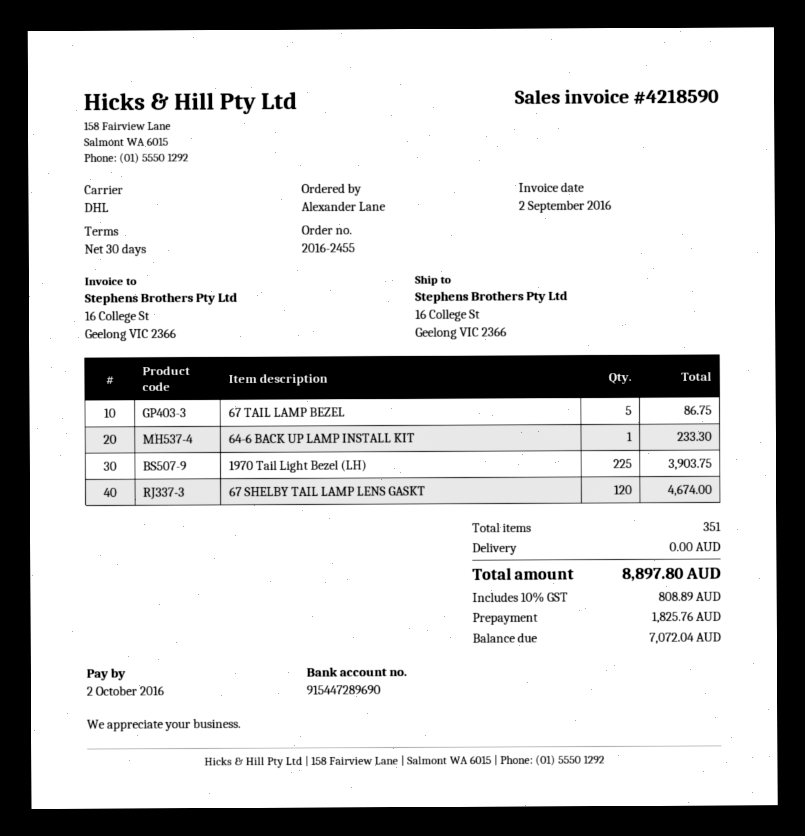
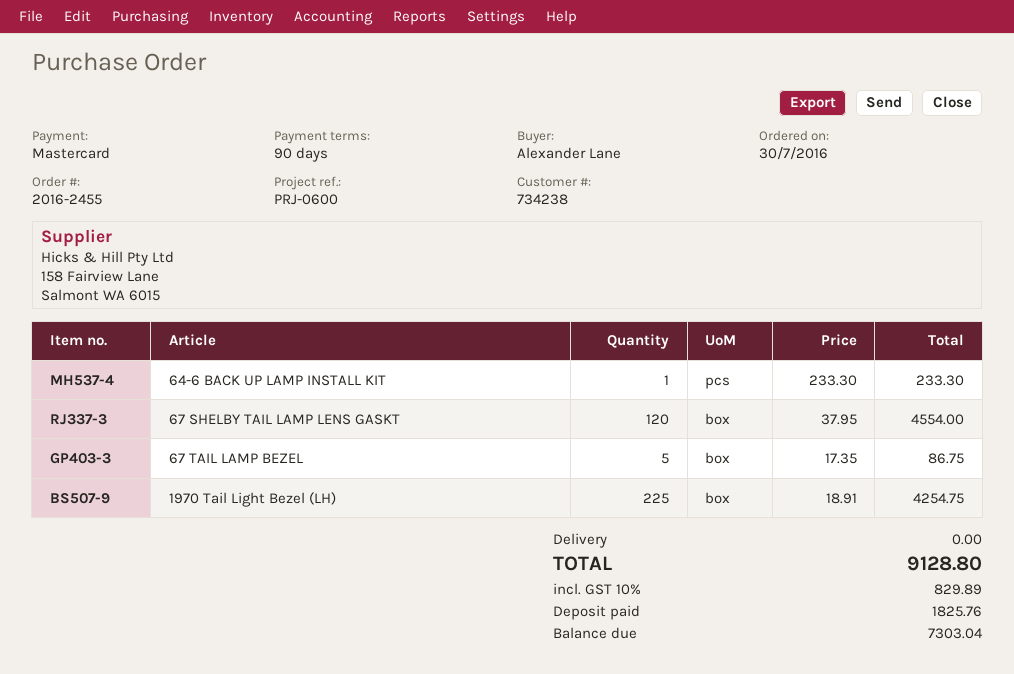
payment terms: 30 days -> 90 days
1970 Tail Light Bezel (LH): 225 for 3903.75 -> 225 for 4254.75
67 SHELBY TAIL LAMP LENS GASKT: 120 for 4674.00 -> 120 for 4554.00
tax: 10% = 808.89 -> 10% = 829.89
total: 8897.80 -> 9128.80
balance: 7072.04 -> 7303.04

